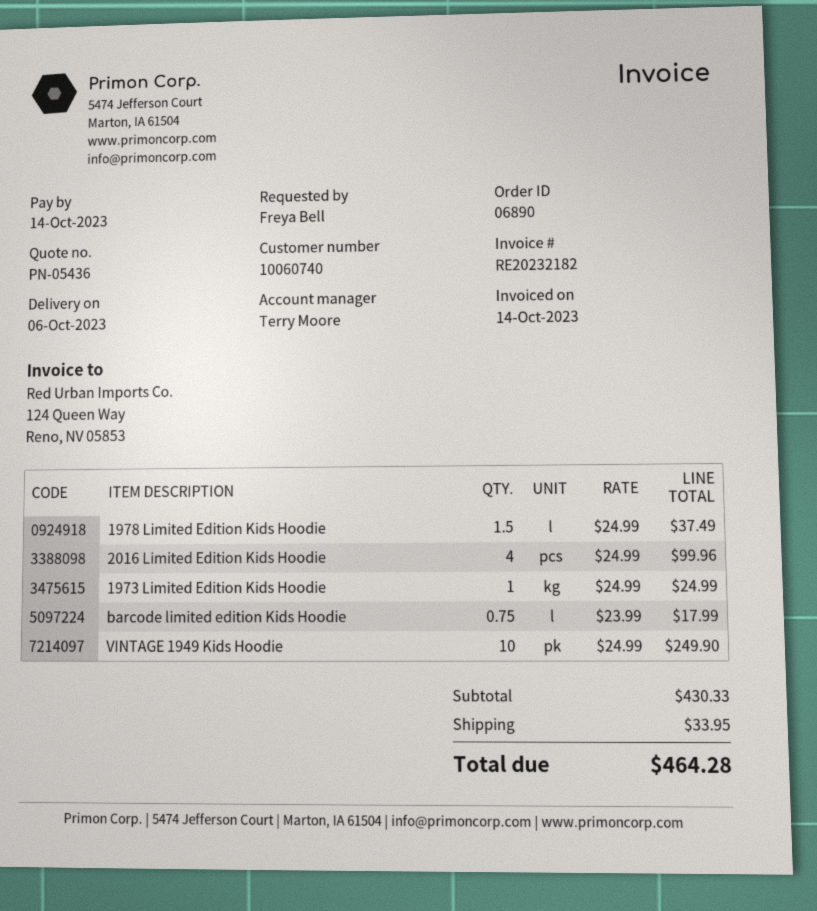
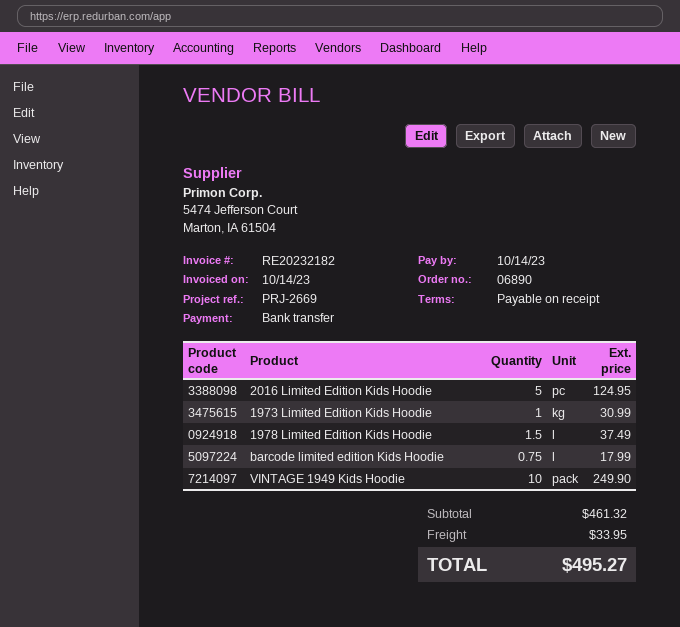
2016 Limited Edition Kids Hoodie: 4 for 99.96 -> 5 for 124.95
1973 Limited Edition Kids Hoodie: 1 for 24.99 -> 1 for 30.99
subtotal: 430.33 -> 461.32
total: 464.28 -> 495.27

